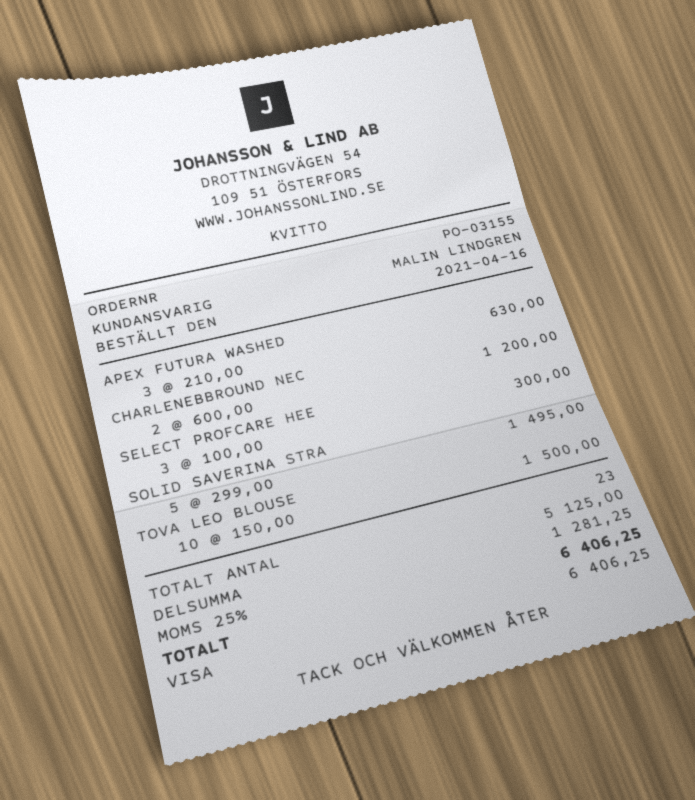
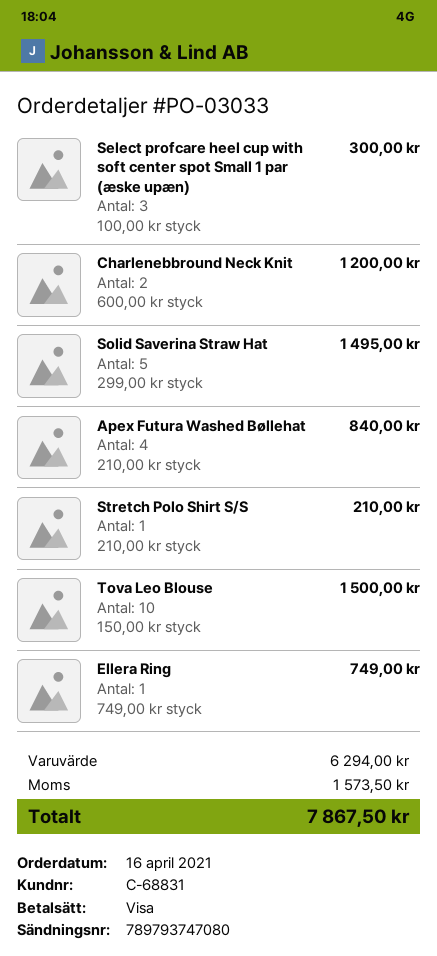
order number: PO-03155 -> PO-03033
APEX FUTURA WASHED: 3 x 210.00 = 630.00 -> 4 x 210.00 = 840.00
Stretch Polo Shirt S/S: none -> 1 x 210.00 = 210.00
Ellera Ring: none -> 1 x 749.00 = 749.00
subtotal: 5125.00 -> 6294.00
tax: 1281.25 -> 1573.50
total: 6406.25 -> 7867.50

